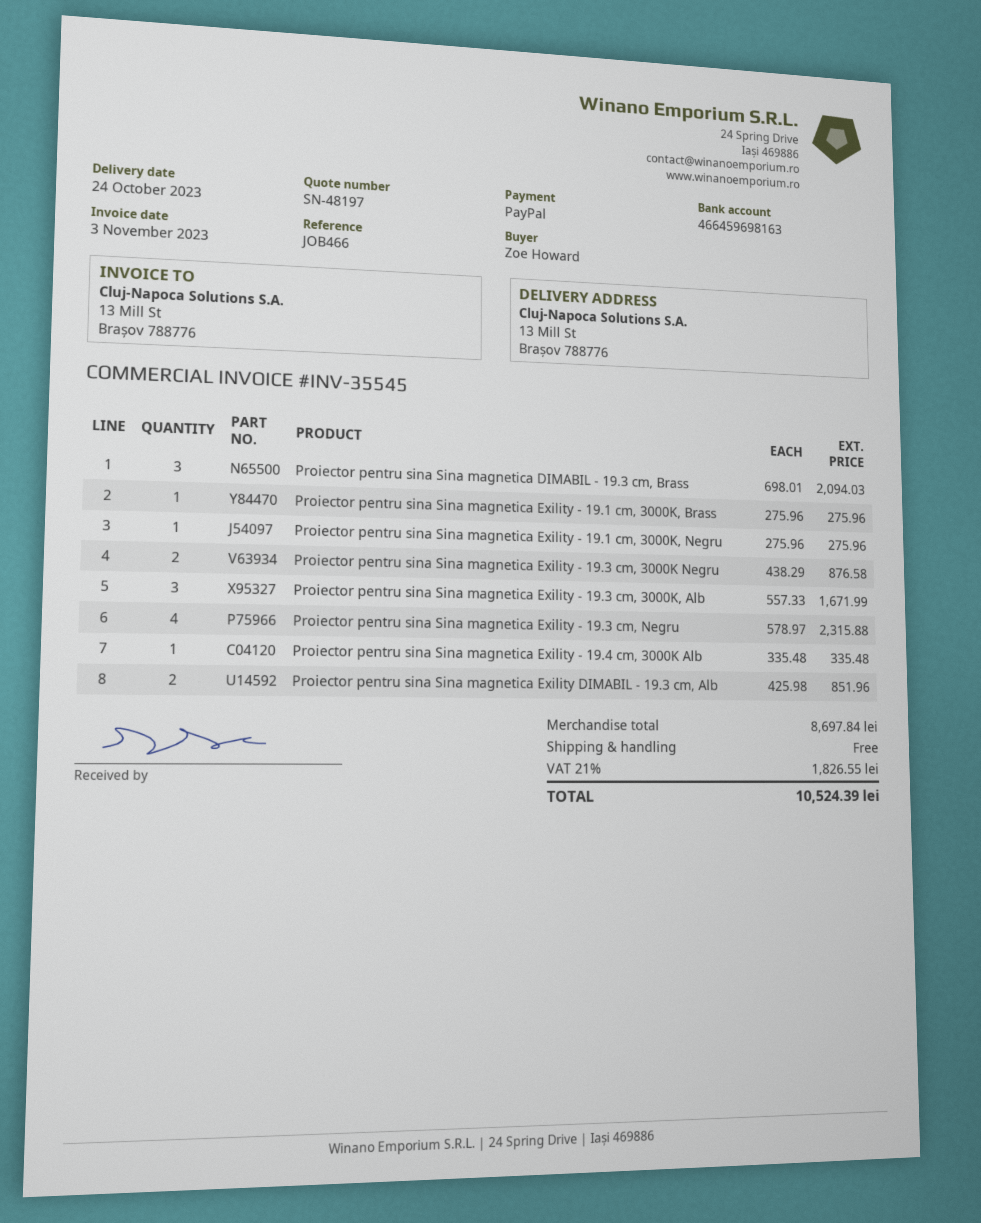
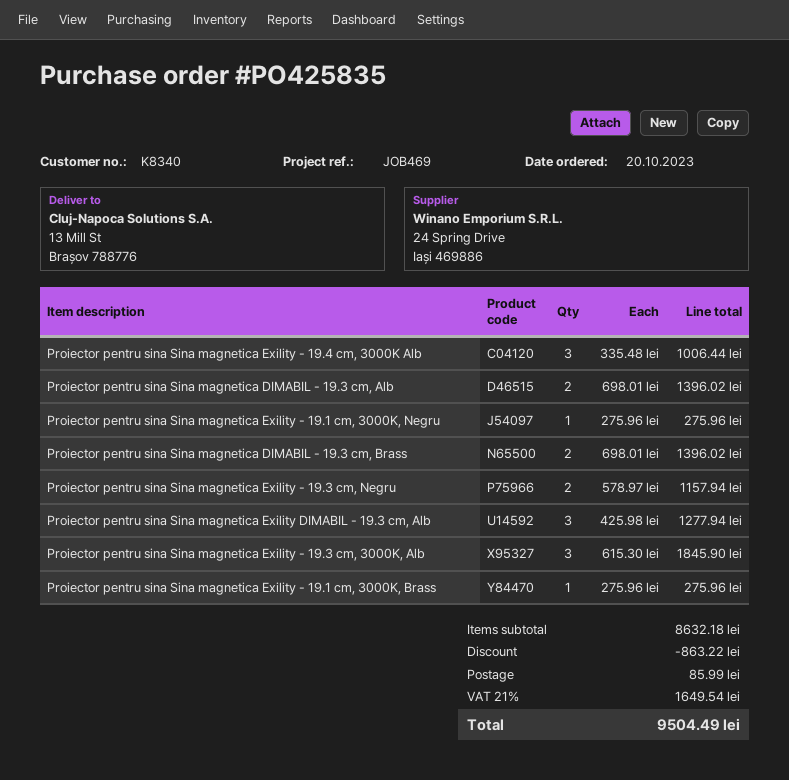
reference: JOB466 -> JOB469
Proiector pentru sina Sina magnetica DIMABIL - 19.3 cm, Brass: 3 x 698.01 = 2094.03 -> 2 x 698.01 = 1396.02
Proiector pentru sina Sina magnetica Exility - 19.3 cm, 3000K Negru: 2 x 438.29 = 876.58 -> none
Proiector pentru sina Sina magnetica Exility - 19.3 cm, 3000K, Alb: 3 x 557.33 = 1671.99 -> 3 x 615.30 = 1845.90
Proiector pentru sina Sina magnetica Exility - 19.3 cm, Negru: 4 x 578.97 = 2315.88 -> 2 x 578.97 = 1157.94
Proiector pentru sina Sina magnetica Exility - 19.4 cm, 3000K Alb: 1 x 335.48 = 335.48 -> 3 x 335.48 = 1006.44
Proiector pentru sina Sina magnetica Exility DIMABIL - 19.3 cm, Alb: 2 x 425.98 = 851.96 -> 3 x 425.98 = 1277.94
Proiector pentru sina Sina magnetica DIMABIL - 19.3 cm, Alb: none -> 2 x 698.01 = 1396.02
subtotal: 8697.84 -> 8632.18
discount: none -> 863.22
shipping: 0.00 -> 85.99
tax: 21% = 1826.55 -> 21% = 1649.54
total: 10524.39 -> 9504.49

